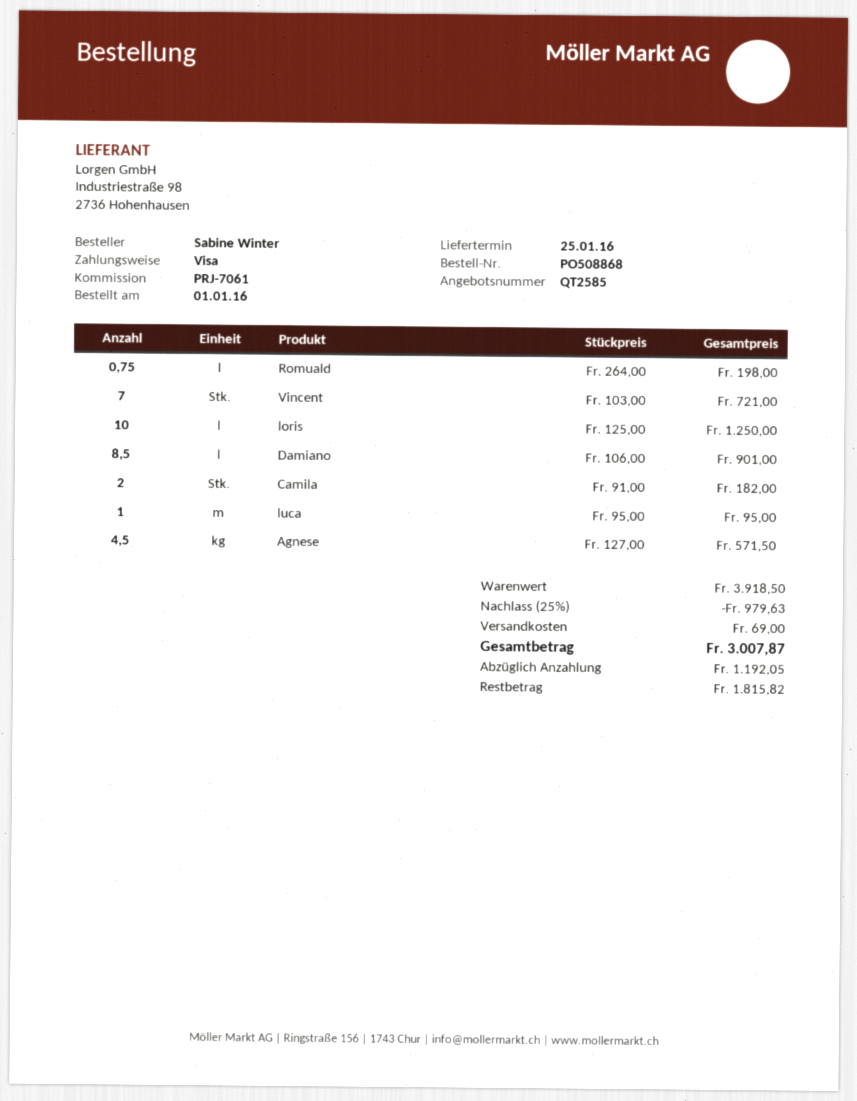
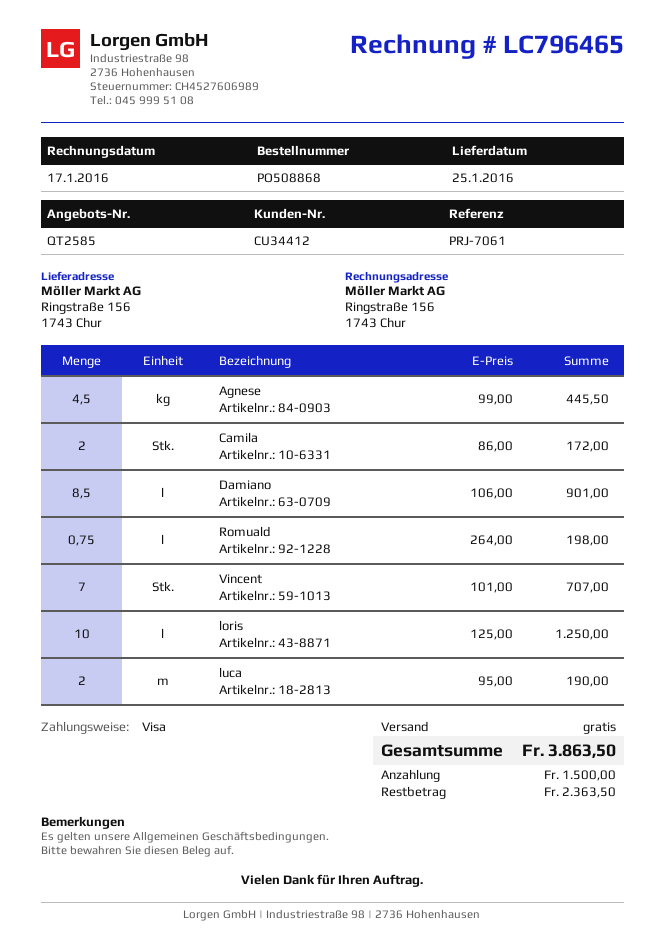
Vincent: 7 x 103.00 = 721.00 -> 7 x 101.00 = 707.00
Camila: 2 x 91.00 = 182.00 -> 2 x 86.00 = 172.00
luca: 1 x 95.00 = 95.00 -> 2 x 95.00 = 190.00
Agnese: 4.5 x 127.00 = 571.50 -> 4.5 x 99.00 = 445.50
discount: 25% = 979.63 -> none
shipping: 69.00 -> 0.00
total: 3007.87 -> 3863.50
deposit: 1192.05 -> 1500.00
balance: 1815.82 -> 2363.50

